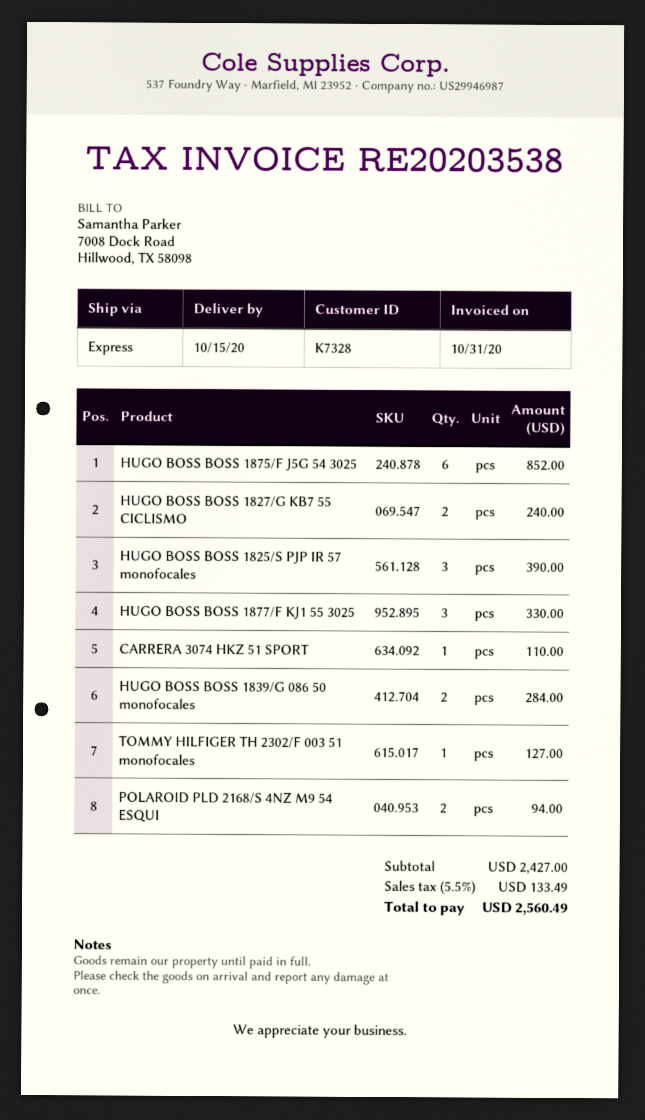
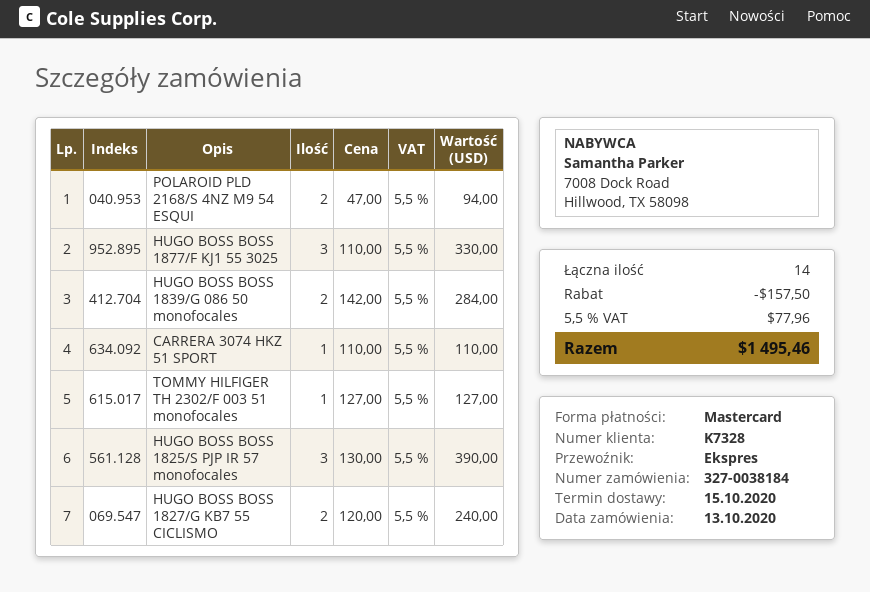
HUGO BOSS BOSS 1875/F J5G 54 3025: 6 for 852.00 -> none
discount: none -> 157.50
tax: 5.5% = 133.49 -> 5.5% = 77.96
total: 2560.49 -> 1495.46

